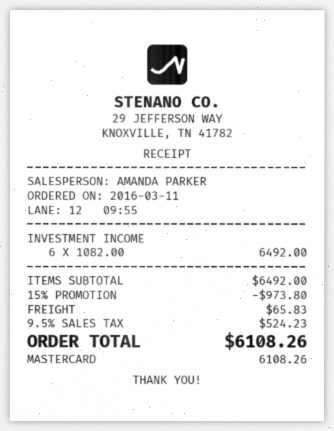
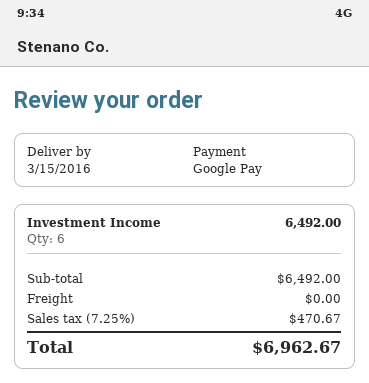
payment method: Mastercard -> Google Pay
discount: 15% = 973.80 -> none
shipping: 65.83 -> 0.00
tax: 9.5% = 524.23 -> 7.25% = 470.67
total: 6108.26 -> 6962.67

